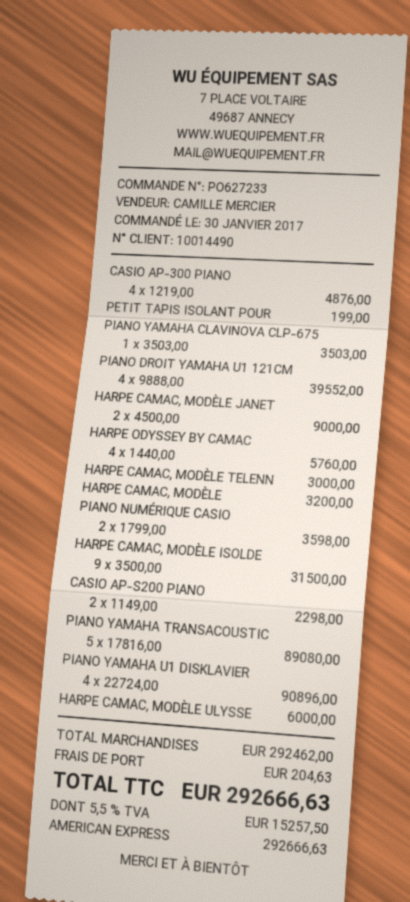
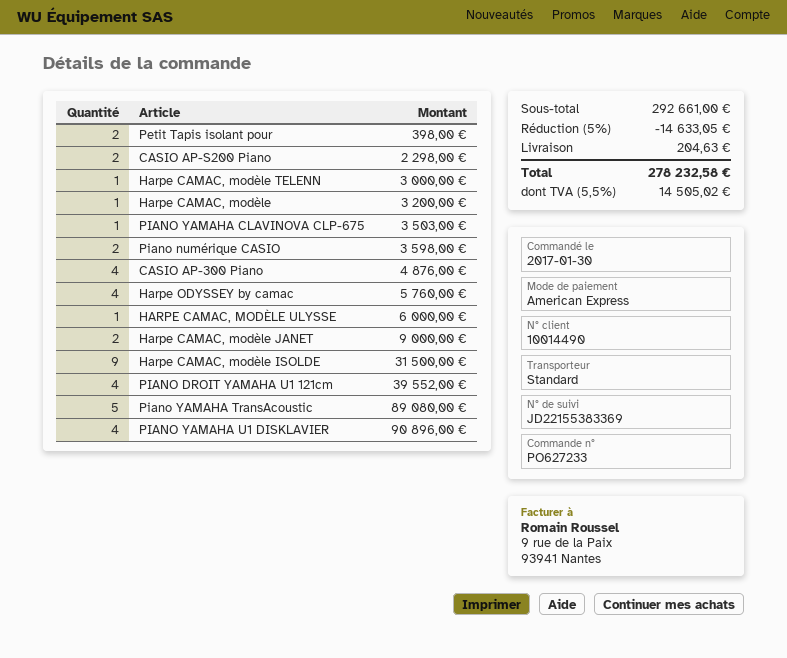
PETIT TAPIS ISOLANT POUR: 1 for 199.00 -> 2 for 398.00
subtotal: 292462.00 -> 292661.00
discount: none -> 5% = 14633.05
tax: 5.5% = 15257.50 -> 5.5% = 14505.02
total: 292666.63 -> 278232.58

